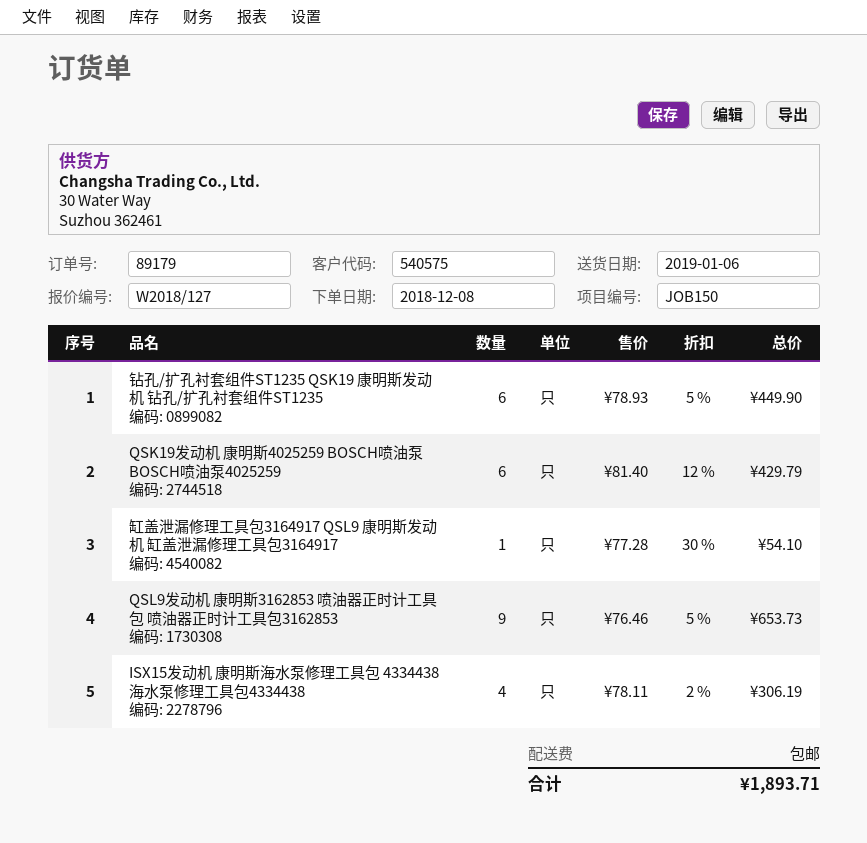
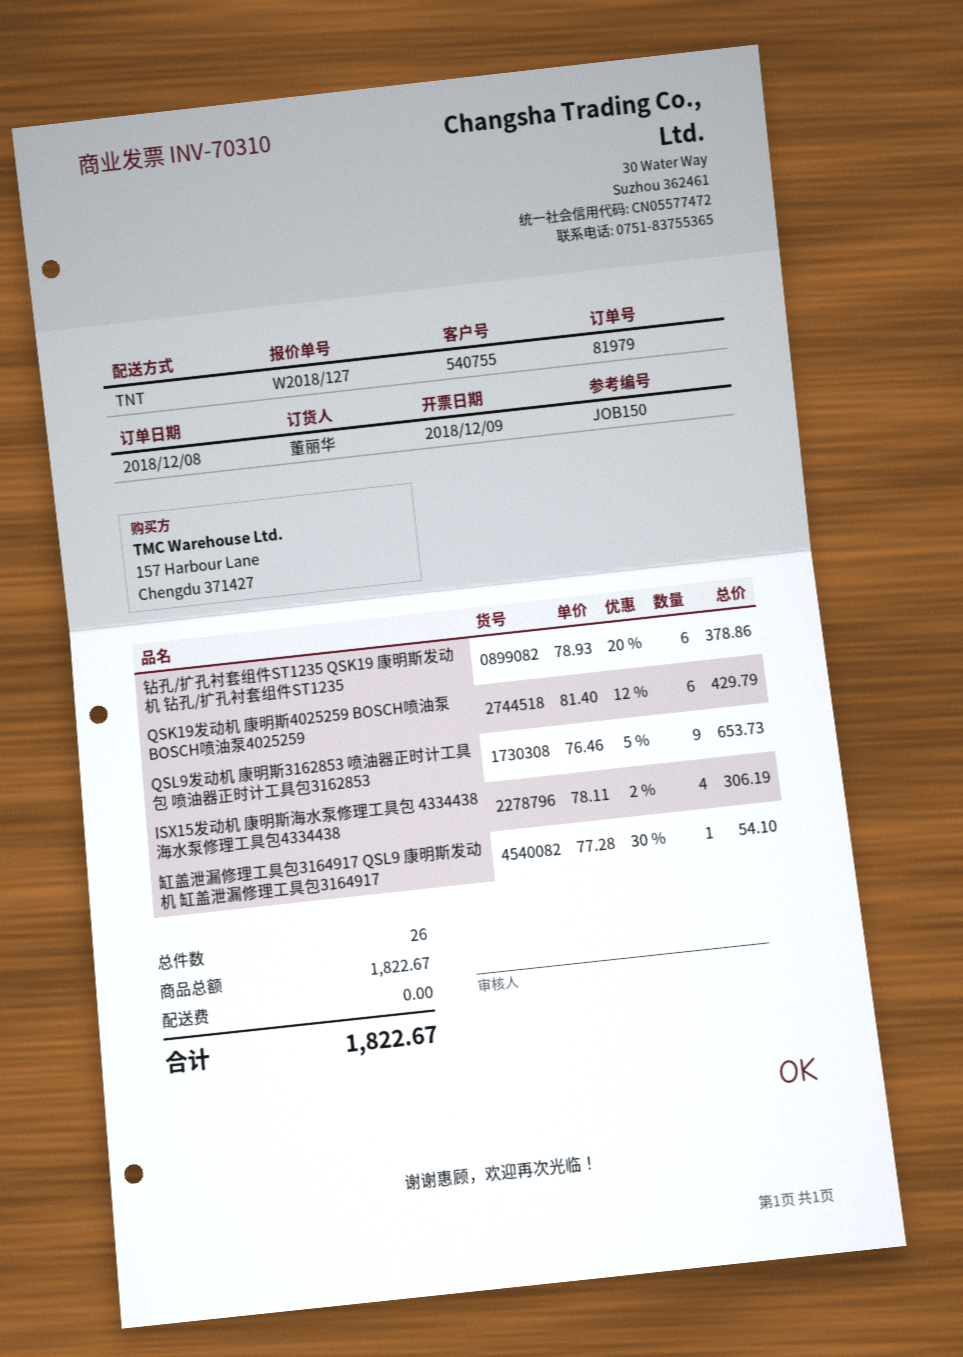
order number: 89179 -> 81979
customer number: 540575 -> 540755
钻孔/扩孔衬套组件ST1235 QSK19 康明斯发动机 钻孔/扩孔衬套组件ST1235: 6 x 78.93 - 5% = 449.90 -> 6 x 78.93 - 20% = 378.86
total: 1893.71 -> 1822.67

